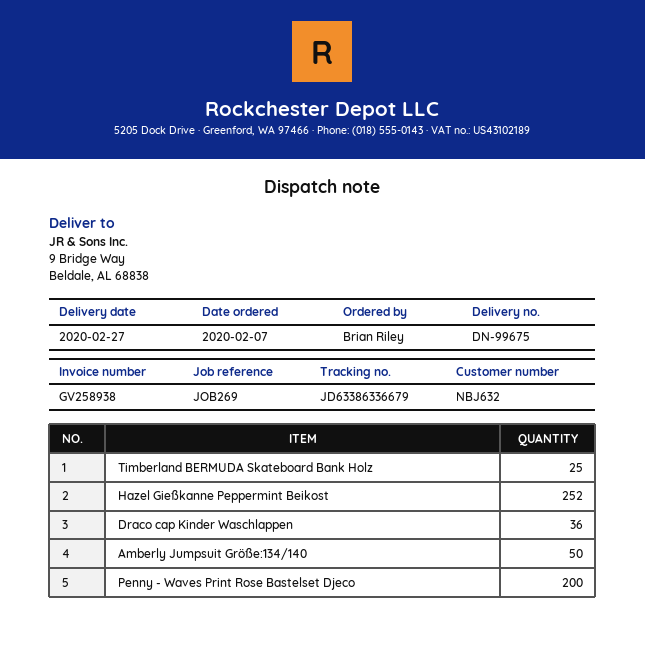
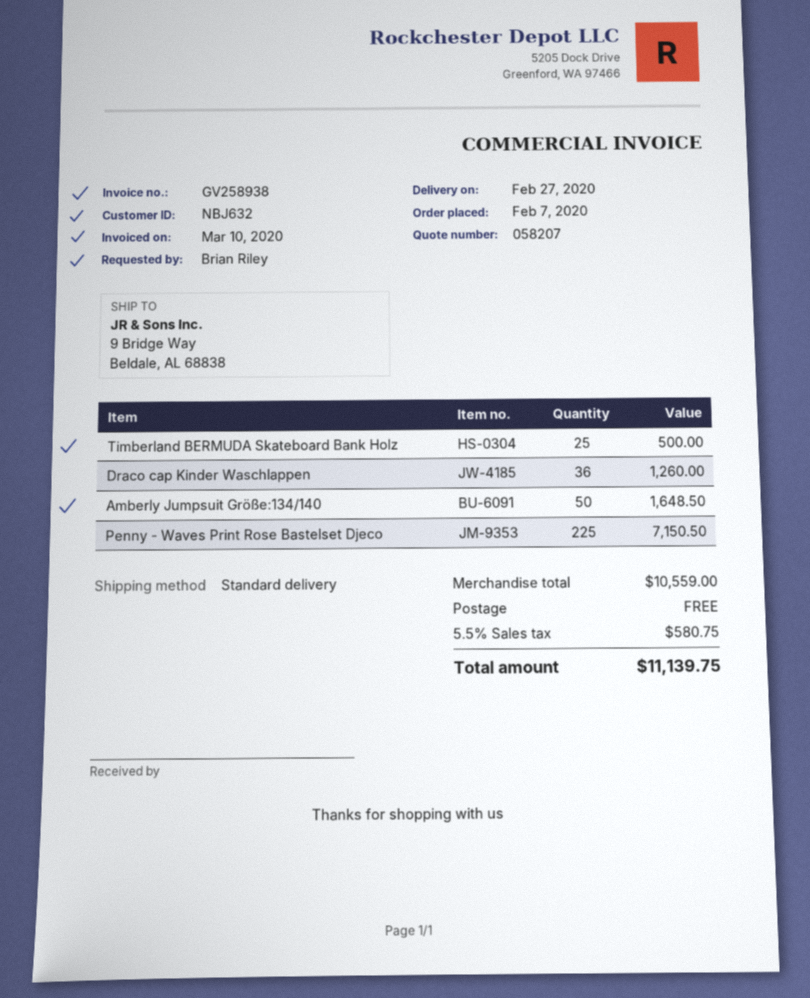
Hazel Gießkanne Peppermint Beikost: 252 -> none
Penny - Waves Print Rose Bastelset Djeco: 200 -> 225

